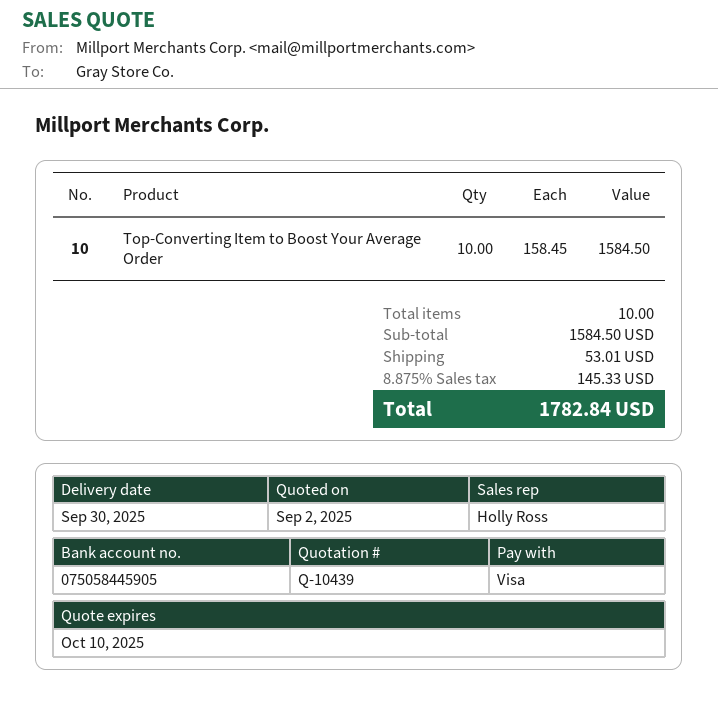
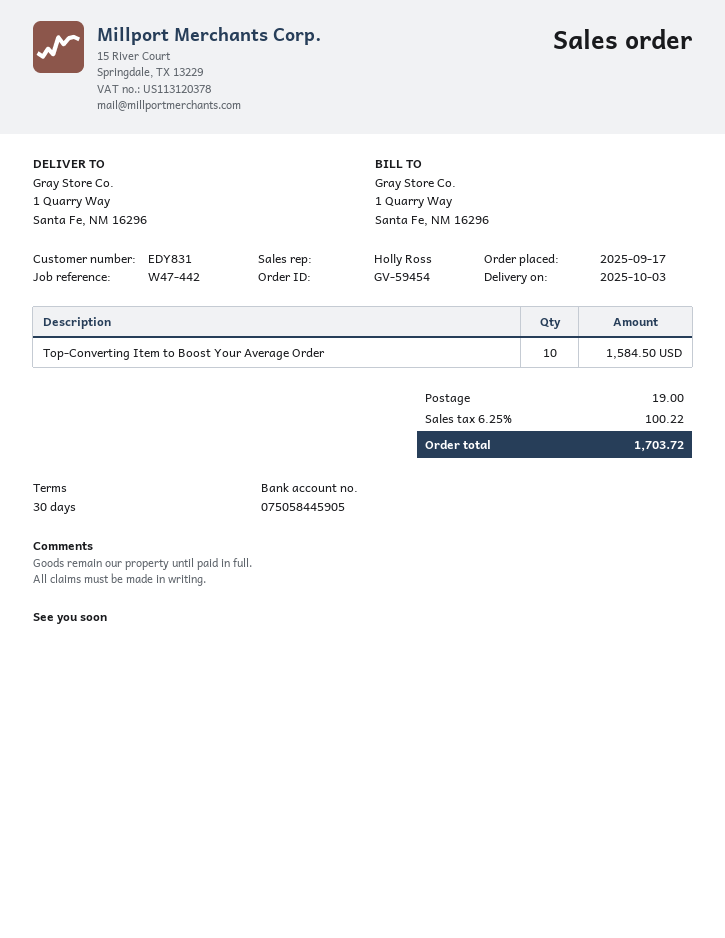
delivery date: 2025-09-30 -> 2025-10-03
shipping: 53.01 -> 19.00
tax: 8.875% = 145.33 -> 6.25% = 100.22
total: 1782.84 -> 1703.72

